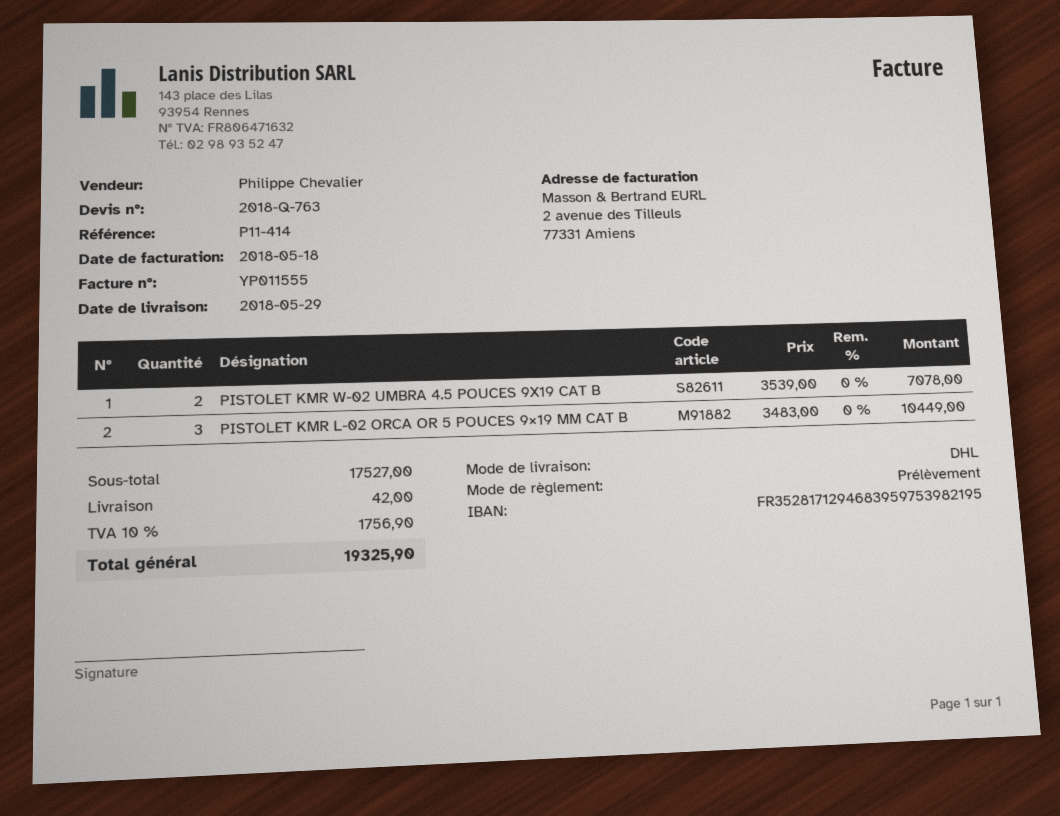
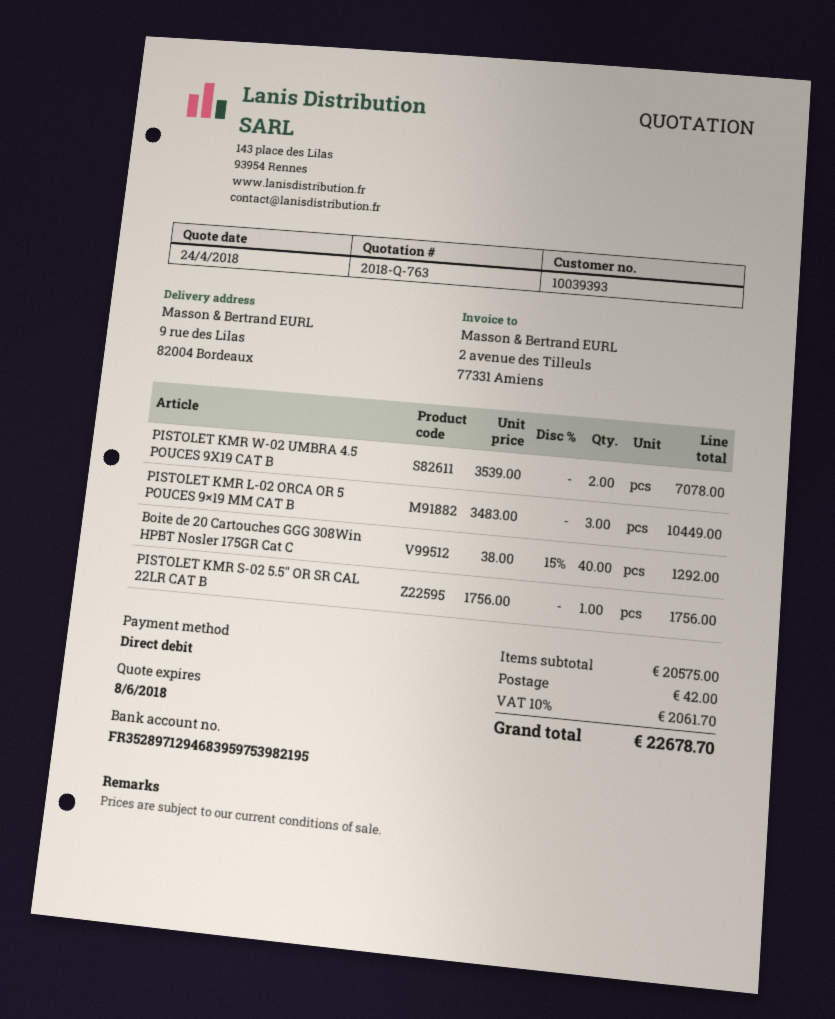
bank account: FR3528171294683959753982195 -> FR3528971294683959753982195
Boite de 20 Cartouches GGG 308Win HPBT Nosler 175GR Cat C: none -> 40 x 38.00 - 15% = 1292.00
PISTOLET KMR S-02 5.5″ OR SR CAL 22LR CAT B: none -> 1 x 1756.00 = 1756.00
subtotal: 17527.00 -> 20575.00
tax: 10% = 1756.90 -> 10% = 2061.70
total: 19325.90 -> 22678.70

